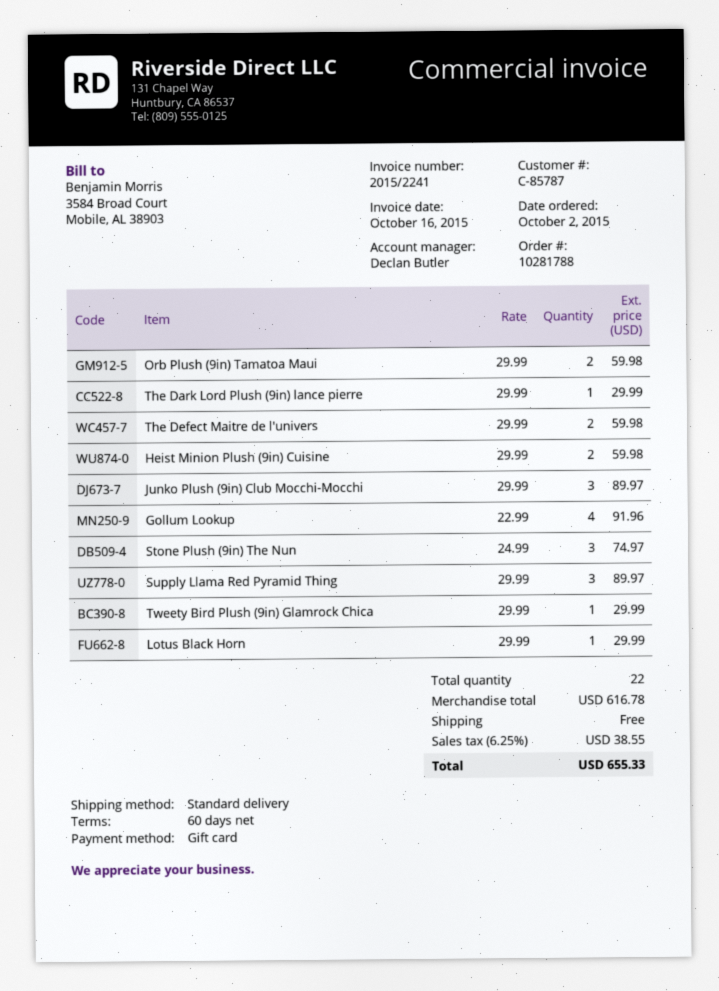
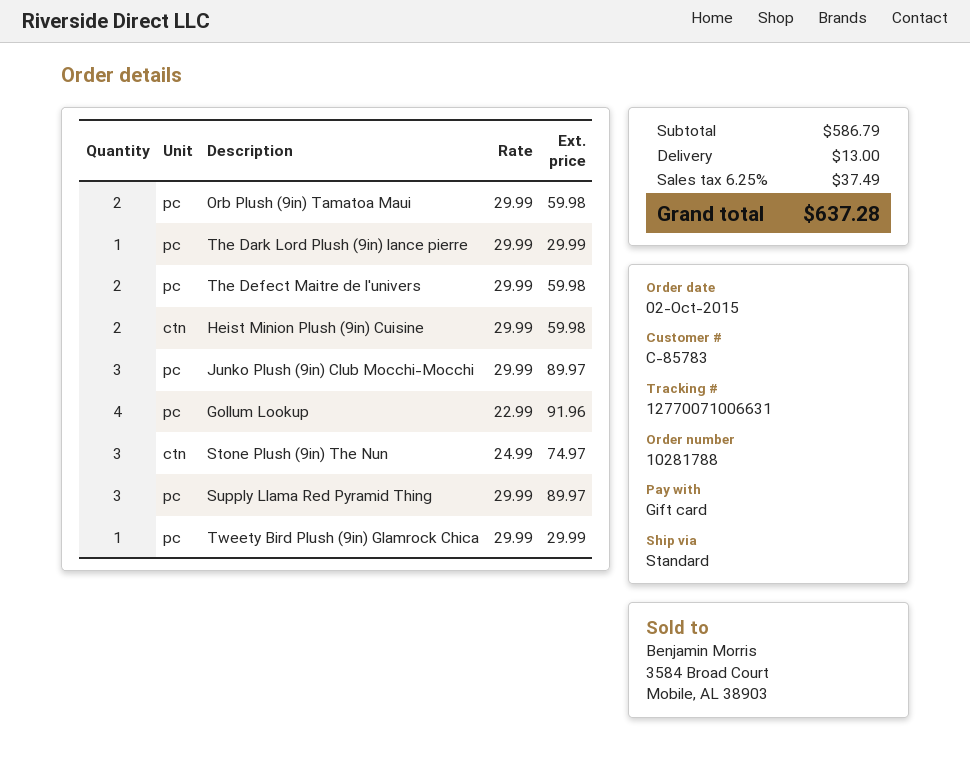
customer number: C-85787 -> C-85783
Lotus Black Horn: 1 x 29.99 = 29.99 -> none
subtotal: 616.78 -> 586.79
shipping: 0.00 -> 13.00
tax: 6.25% = 38.55 -> 6.25% = 37.49
total: 655.33 -> 637.28

